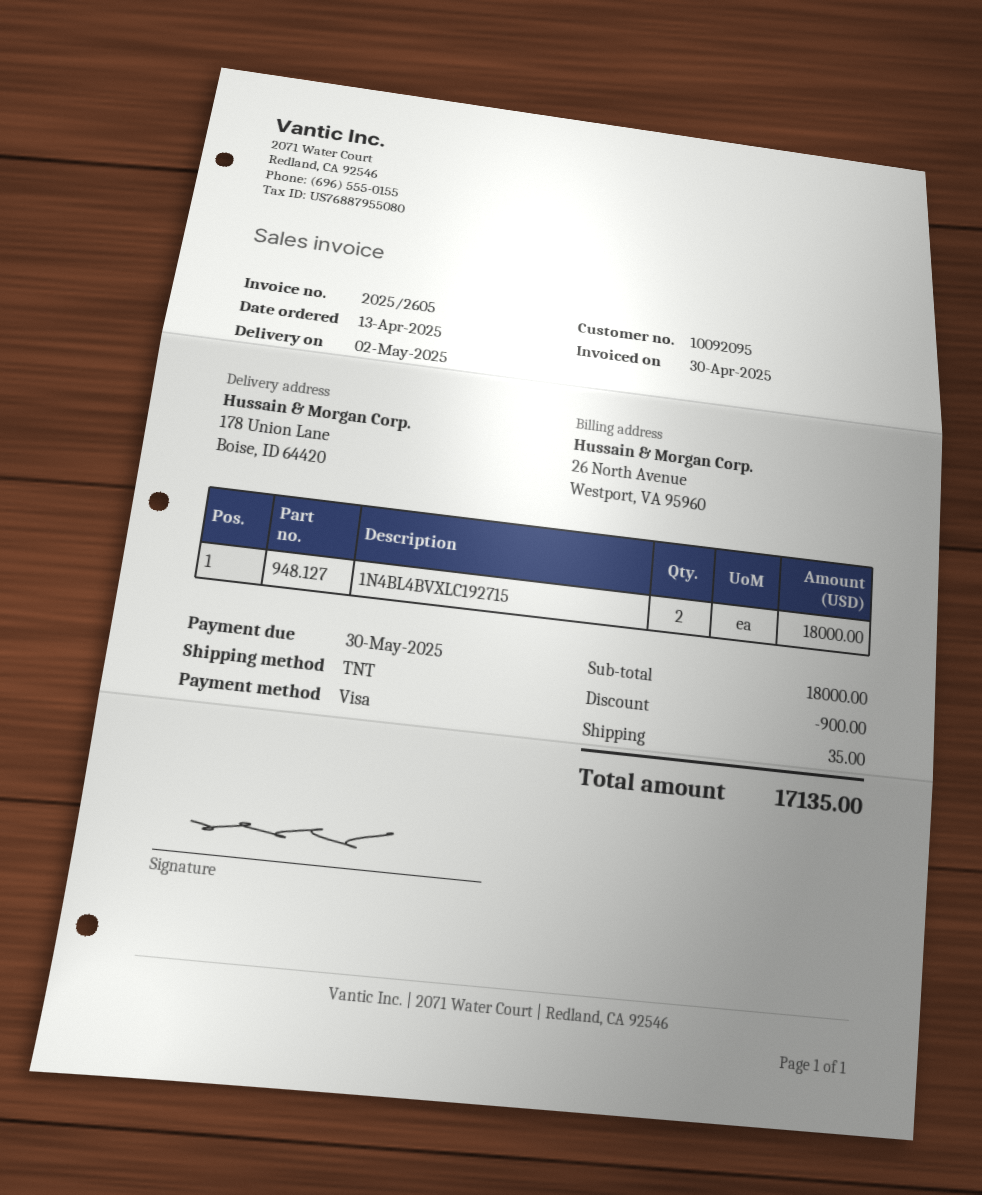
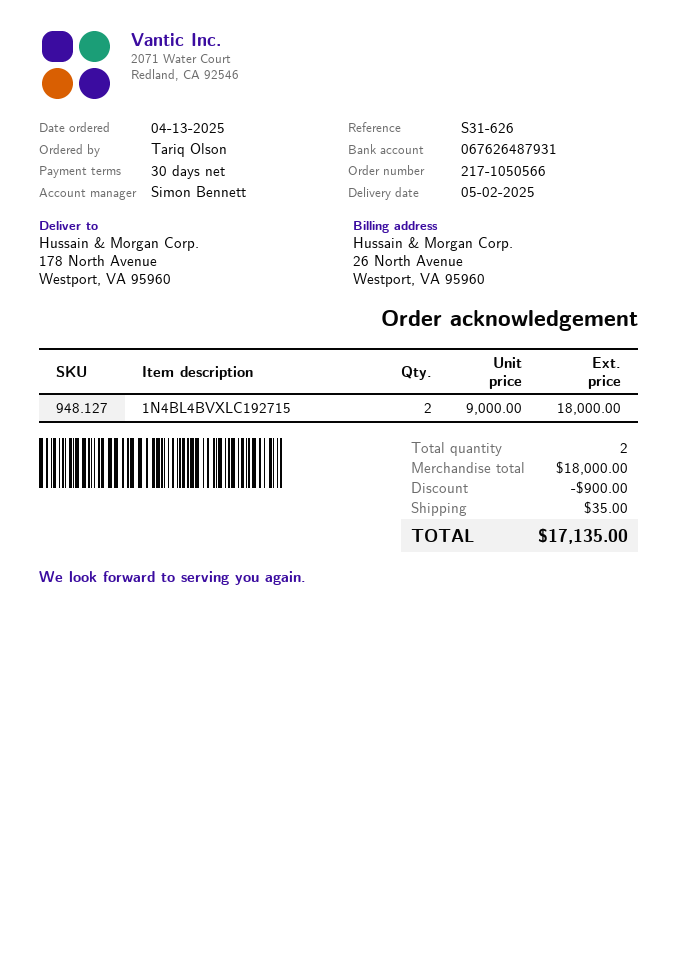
ship to: 178 Union Lane, Boise, ID 64420 -> 178 North Avenue, Westport, VA 95960

